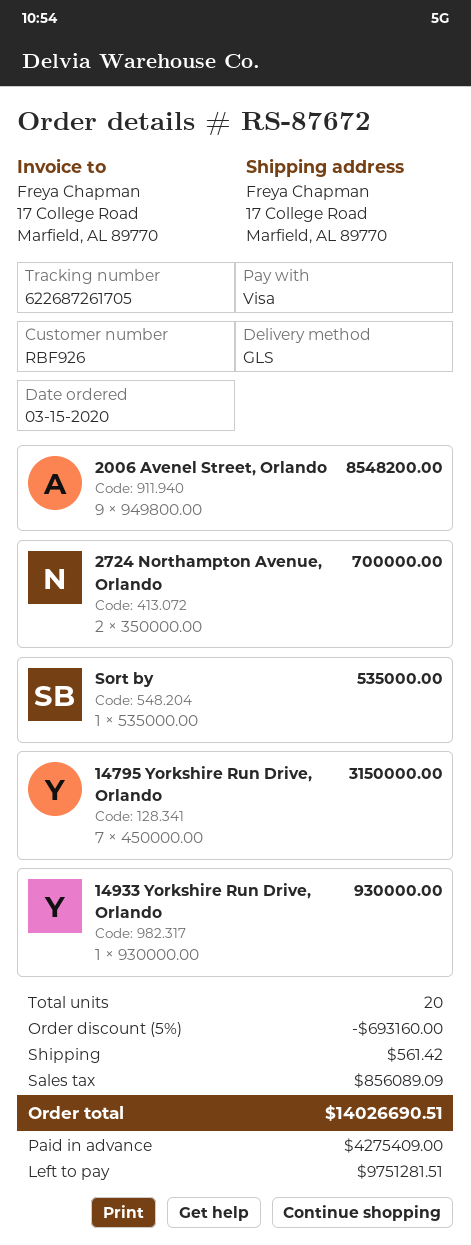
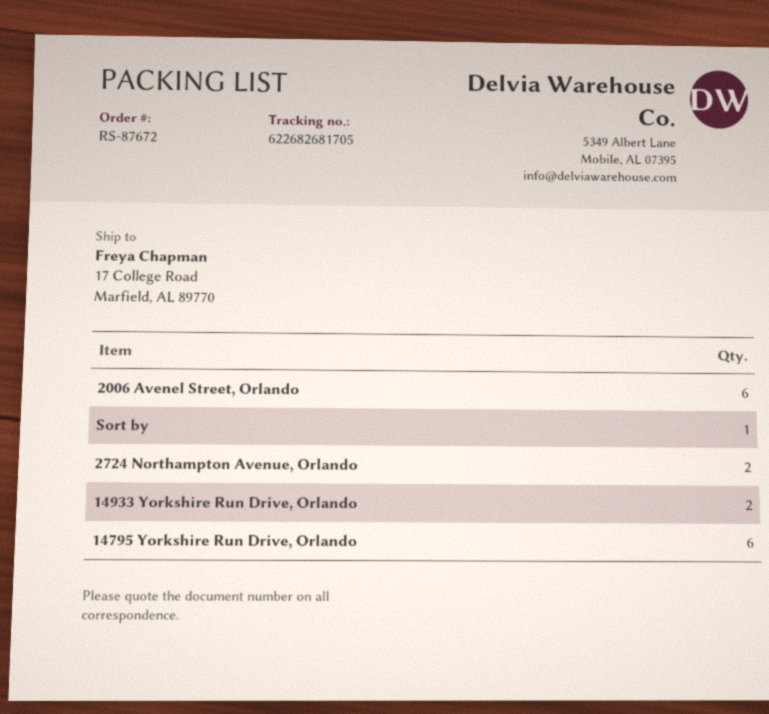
tracking number: 622687261705 -> 622682681705
2006 Avenel Street, Orlando: 9 -> 6
14795 Yorkshire Run Drive, Orlando: 7 -> 6
14933 Yorkshire Run Drive, Orlando: 1 -> 2

